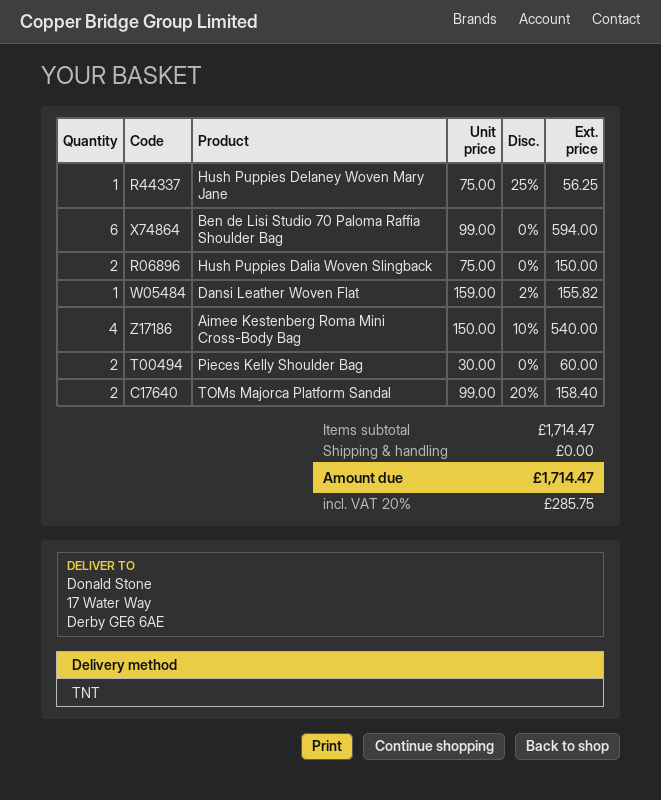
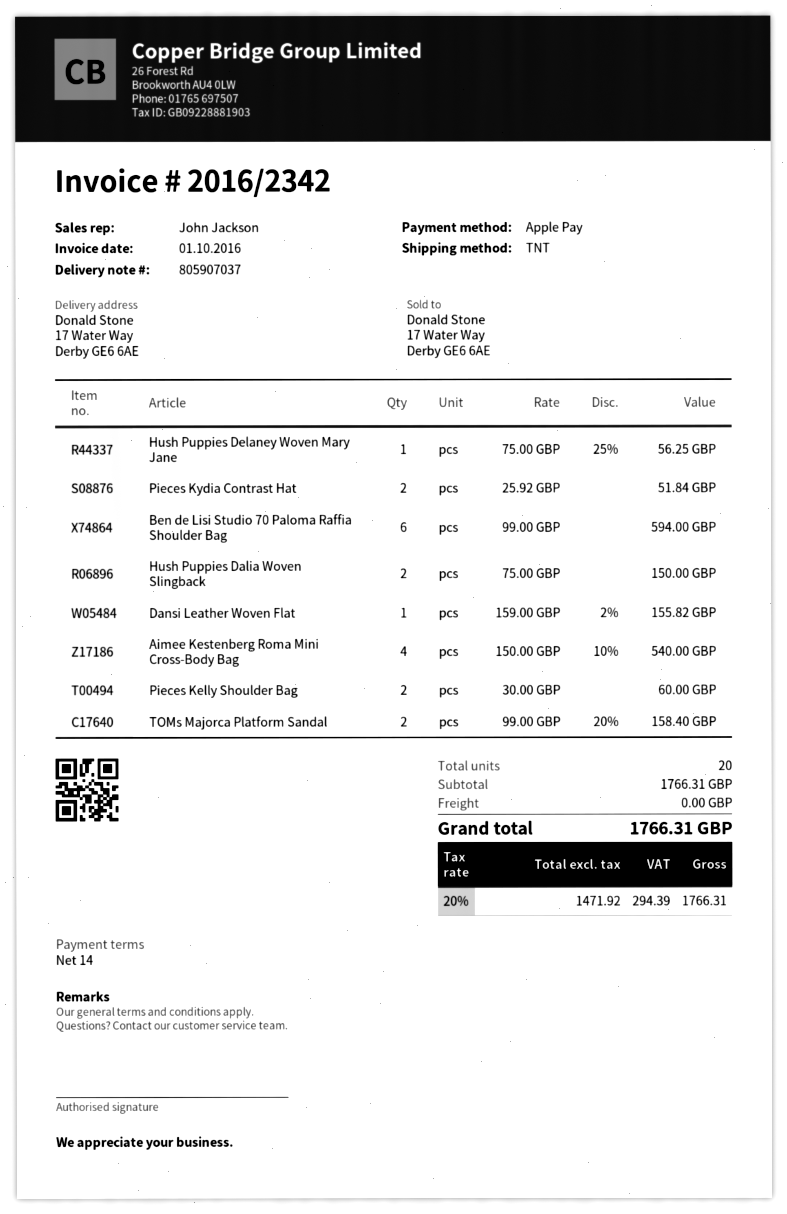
Pieces Kydia Contrast Hat: none -> 2 x 25.92 = 51.84
subtotal: 1714.47 -> 1766.31
tax: 20% = 285.75 -> 20% = 294.39
total: 1714.47 -> 1766.31

